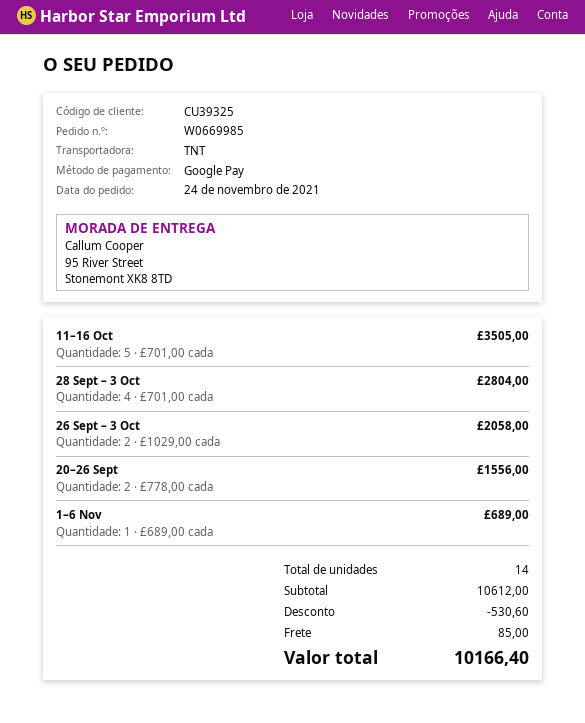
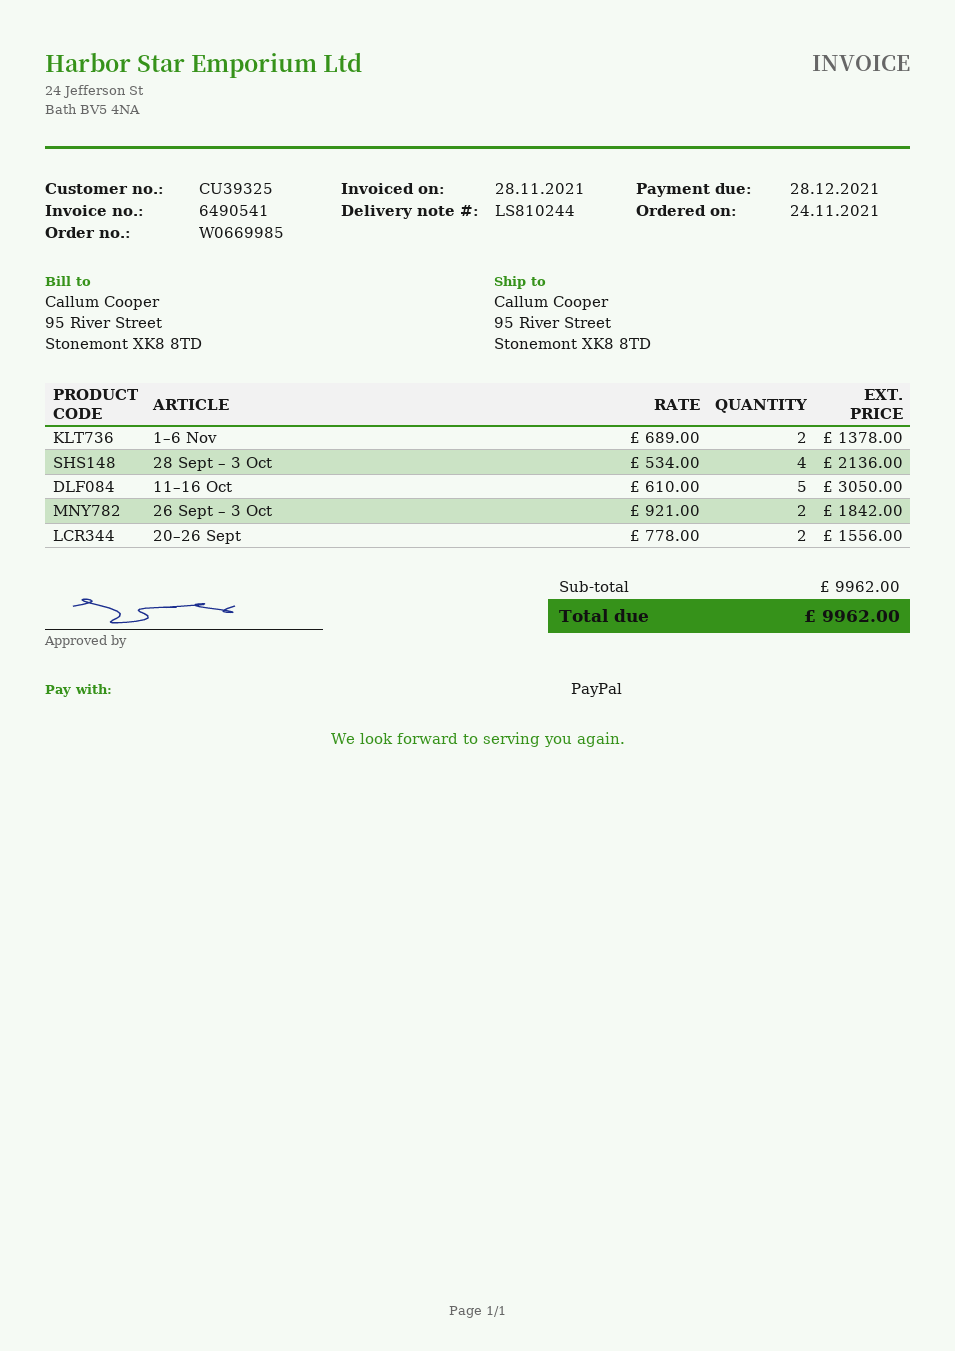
payment method: Google Pay -> PayPal
11–16 Oct: 5 x 701.00 = 3505.00 -> 5 x 610.00 = 3050.00
28 Sept – 3 Oct: 4 x 701.00 = 2804.00 -> 4 x 534.00 = 2136.00
26 Sept – 3 Oct: 2 x 1029.00 = 2058.00 -> 2 x 921.00 = 1842.00
1–6 Nov: 1 x 689.00 = 689.00 -> 2 x 689.00 = 1378.00
subtotal: 10612.00 -> 9962.00
discount: 530.60 -> none
shipping: 85.00 -> none
total: 10166.40 -> 9962.00

